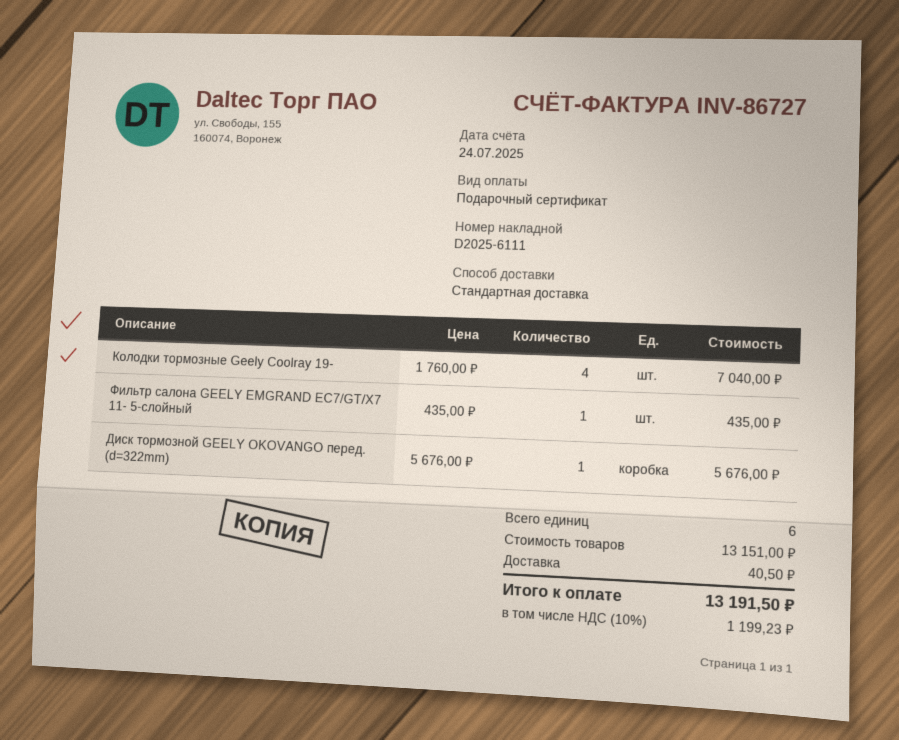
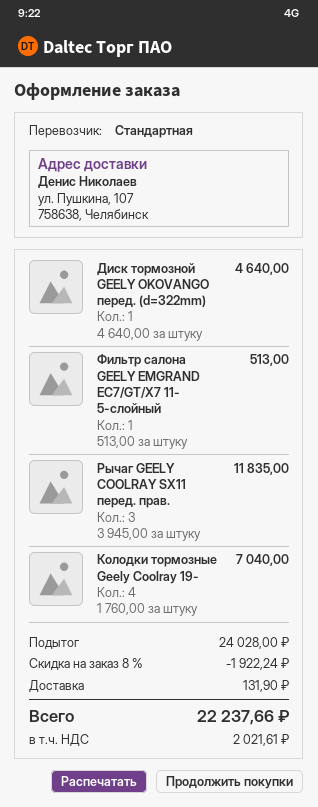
Фильтр салона GEELY EMGRAND EC7/GT/X7 11- 5-слойный: 1 x 435.00 = 435.00 -> 1 x 513.00 = 513.00
Диск тормозной GEELY OKOVANGO перед. (d=322mm): 1 x 5676.00 = 5676.00 -> 1 x 4640.00 = 4640.00
Рычаг GEELY COOLRAY SX11 перед. прав.: none -> 3 x 3945.00 = 11835.00
subtotal: 13151.00 -> 24028.00
discount: none -> 8% = 1922.24
shipping: 40.50 -> 131.90
tax: 1199.23 -> 2021.61
total: 13191.50 -> 22237.66

